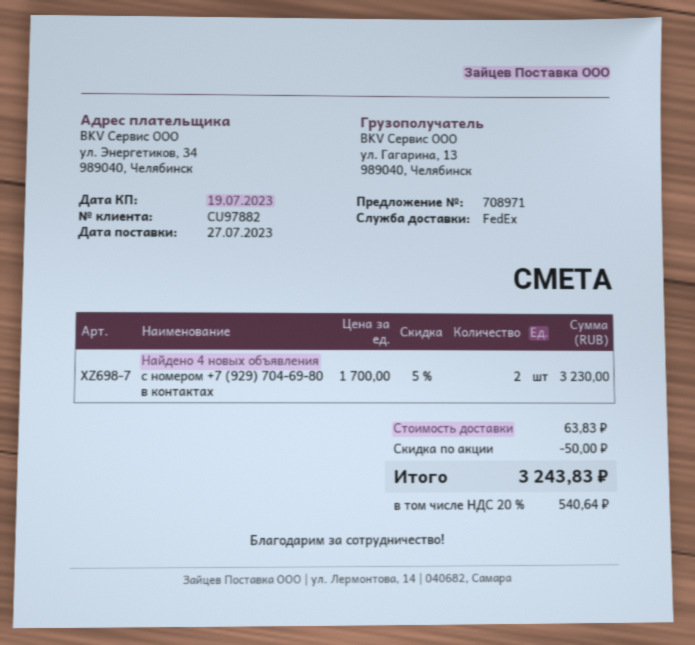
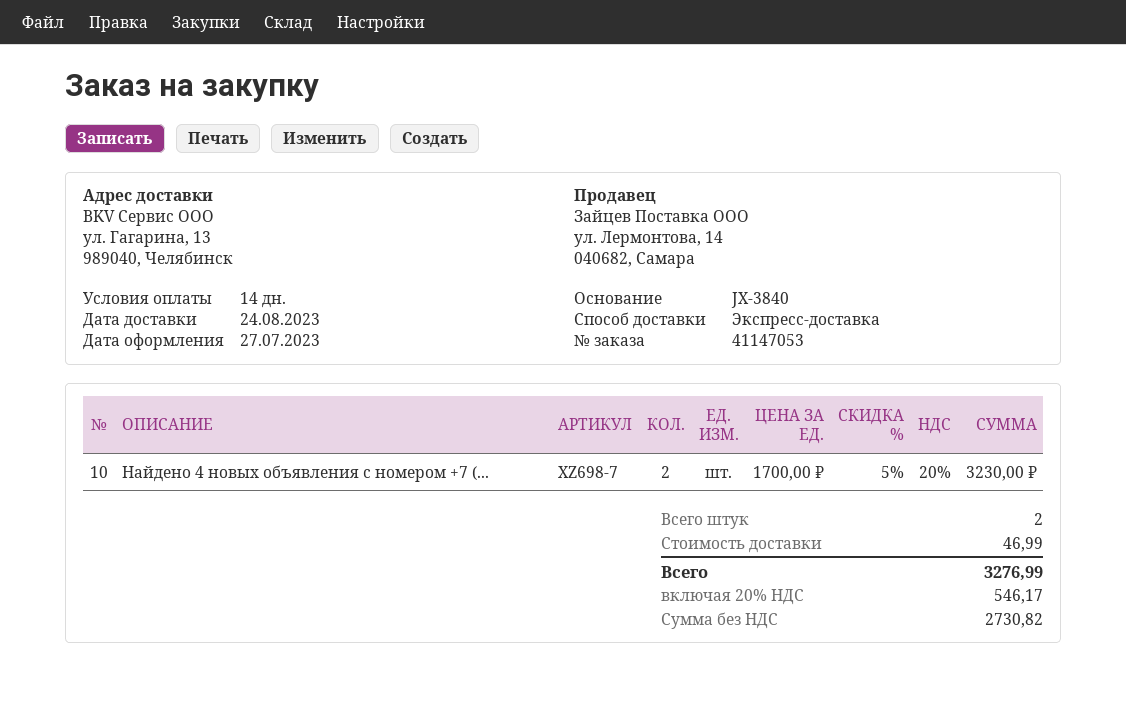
delivery date: 2023-07-27 -> 2023-08-24
shipping method: FedEx -> express
discount: 50.00 -> none
shipping: 63.83 -> 46.99
tax: 20% = 540.64 -> 20% = 546.17
total: 3243.83 -> 3276.99

